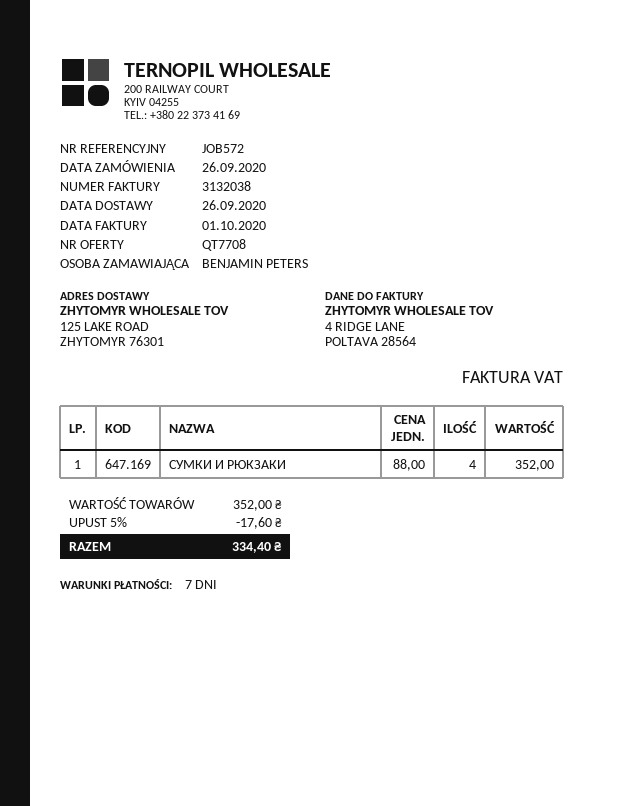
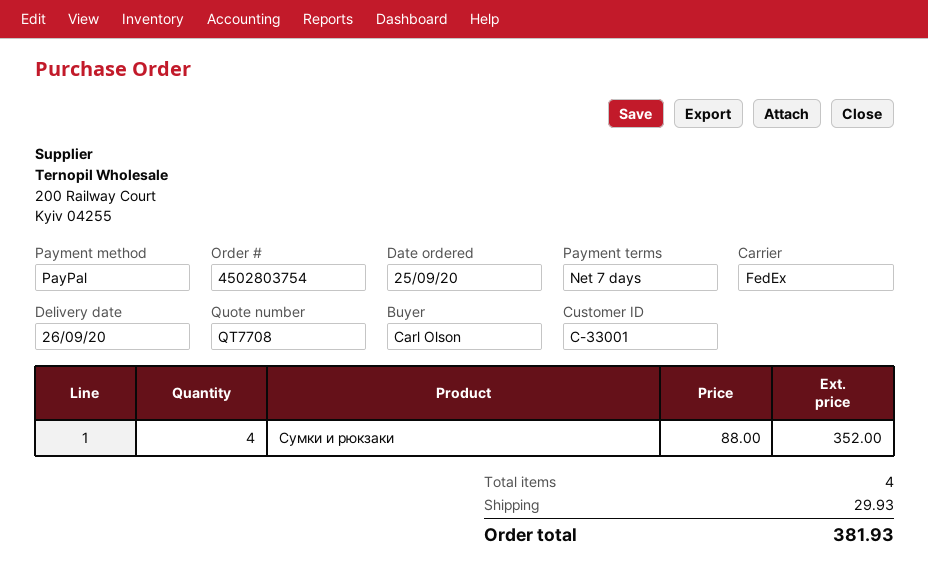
order date: 2020-09-26 -> 2020-09-25
ordered by: BENJAMIN PETERS -> Carl Olson
discount: 5% = 17.60 -> none
shipping: none -> 29.93
total: 334.40 -> 381.93

